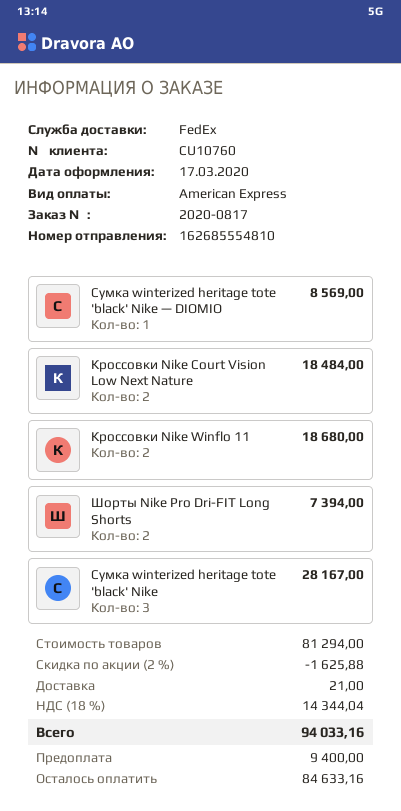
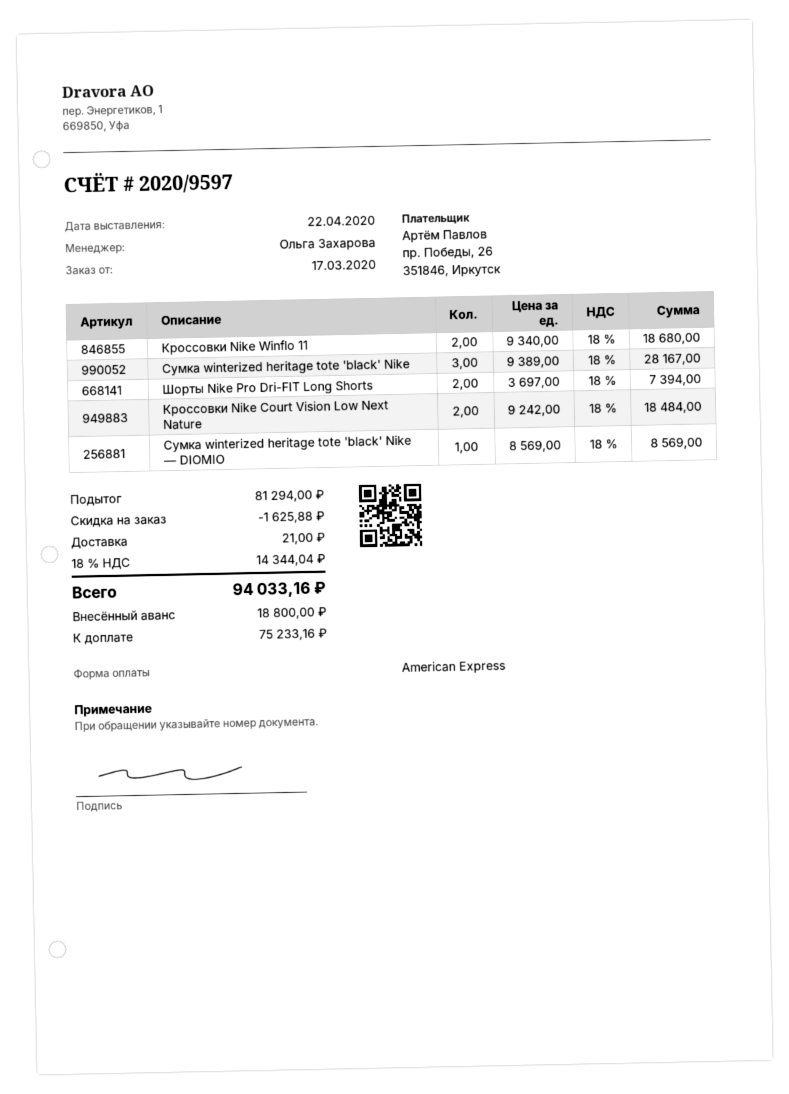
deposit: 9400.00 -> 18800.00
balance: 84633.16 -> 75233.16

